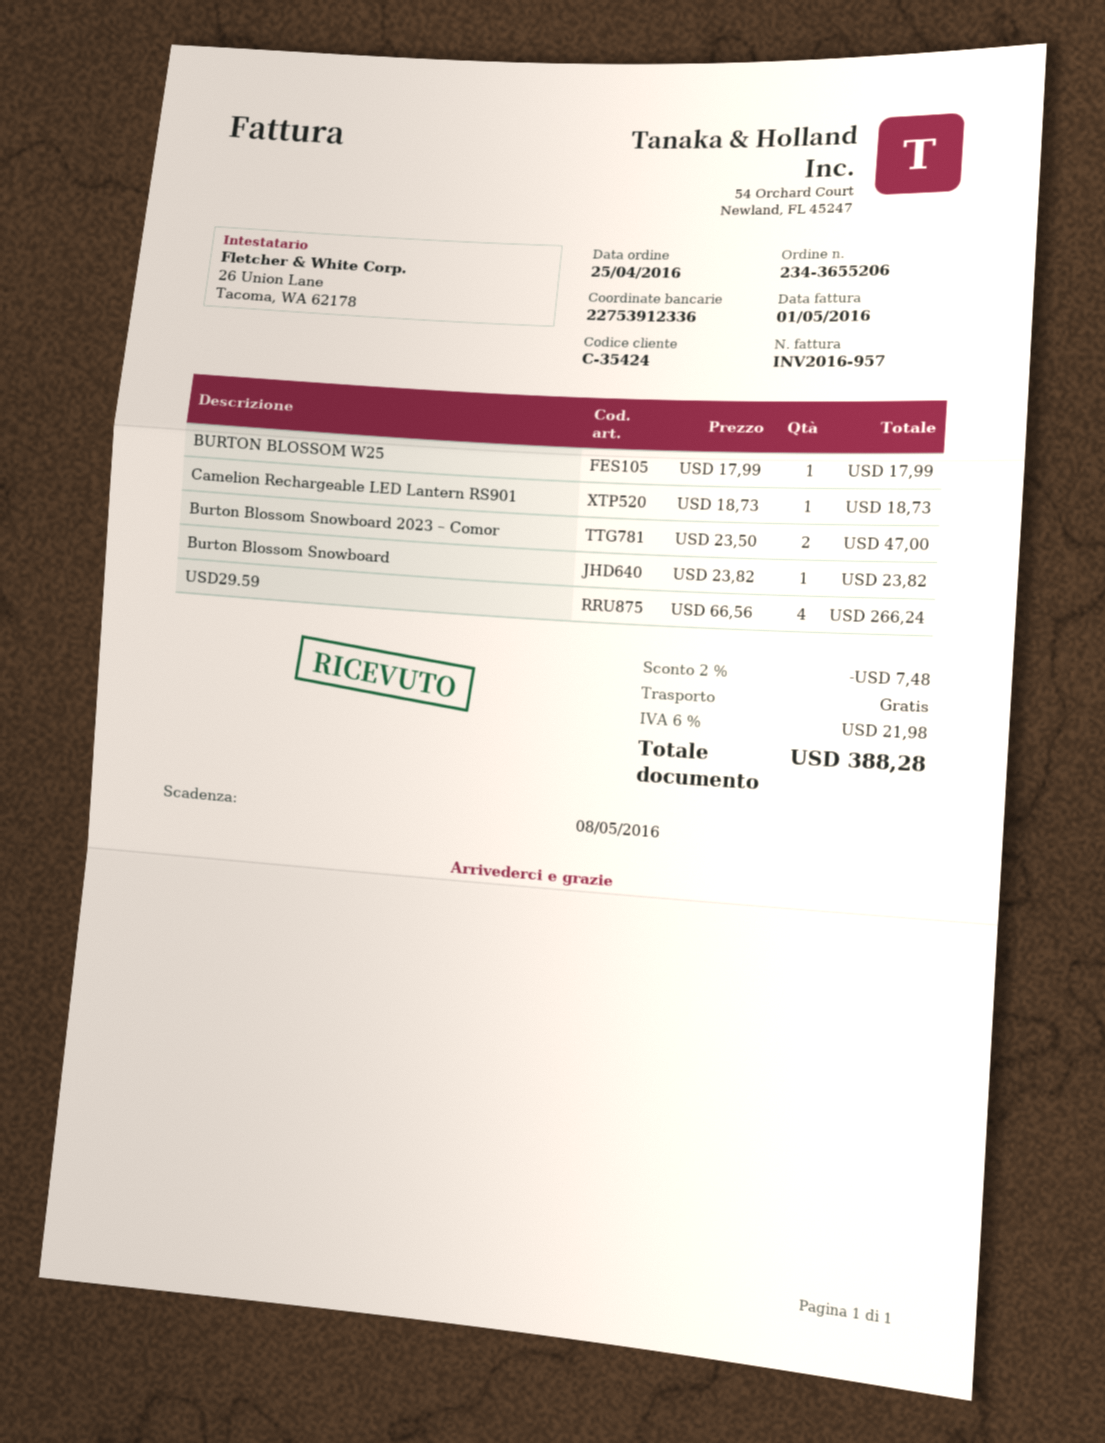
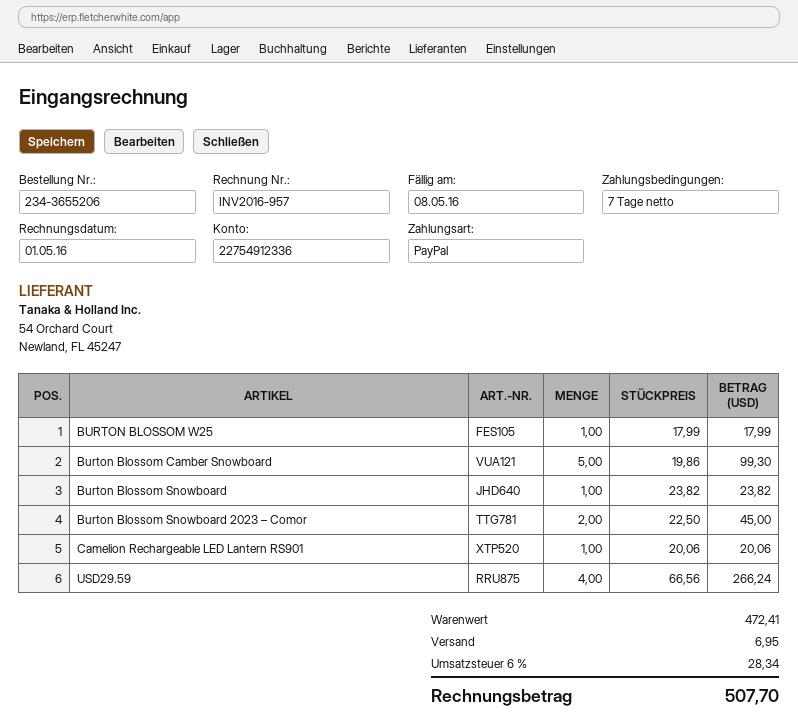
bank account: 22753912336 -> 22754912336
Camelion Rechargeable LED Lantern RS901: 1 x 18.73 = 18.73 -> 1 x 20.06 = 20.06
Burton Blossom Snowboard 2023 – Comor: 2 x 23.50 = 47.00 -> 2 x 22.50 = 45.00
Burton Blossom Camber Snowboard: none -> 5 x 19.86 = 99.30
discount: 2% = 7.48 -> none
shipping: 0.00 -> 6.95
tax: 6% = 21.98 -> 6% = 28.34
total: 388.28 -> 507.70

